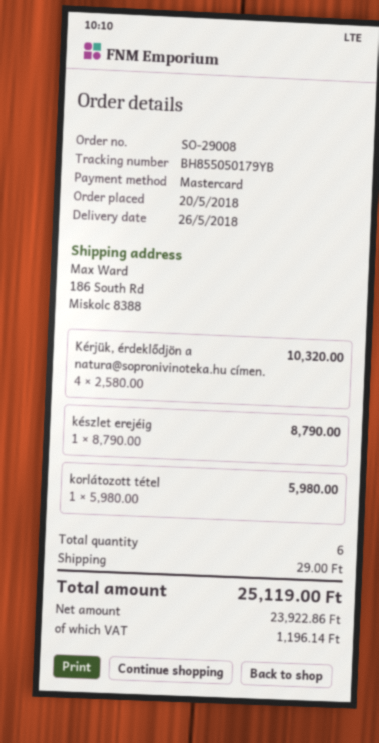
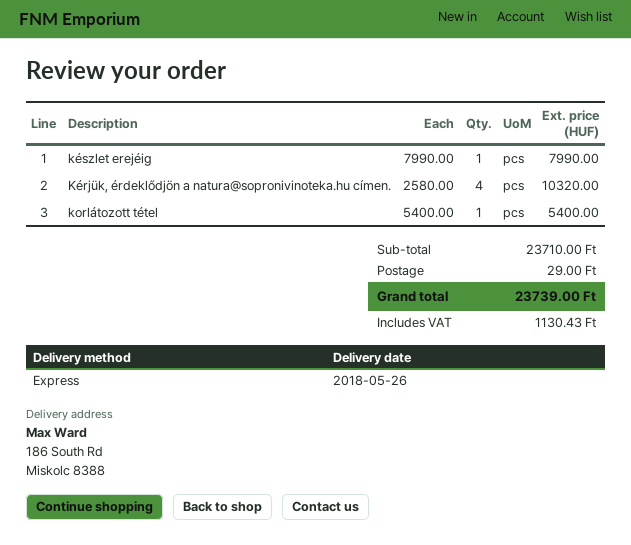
készlet erejéig: 1 x 8790.00 = 8790.00 -> 1 x 7990.00 = 7990.00
korlátozott tétel: 1 x 5980.00 = 5980.00 -> 1 x 5400.00 = 5400.00
tax: 1196.14 -> 1130.43
total: 25119.00 -> 23739.00

